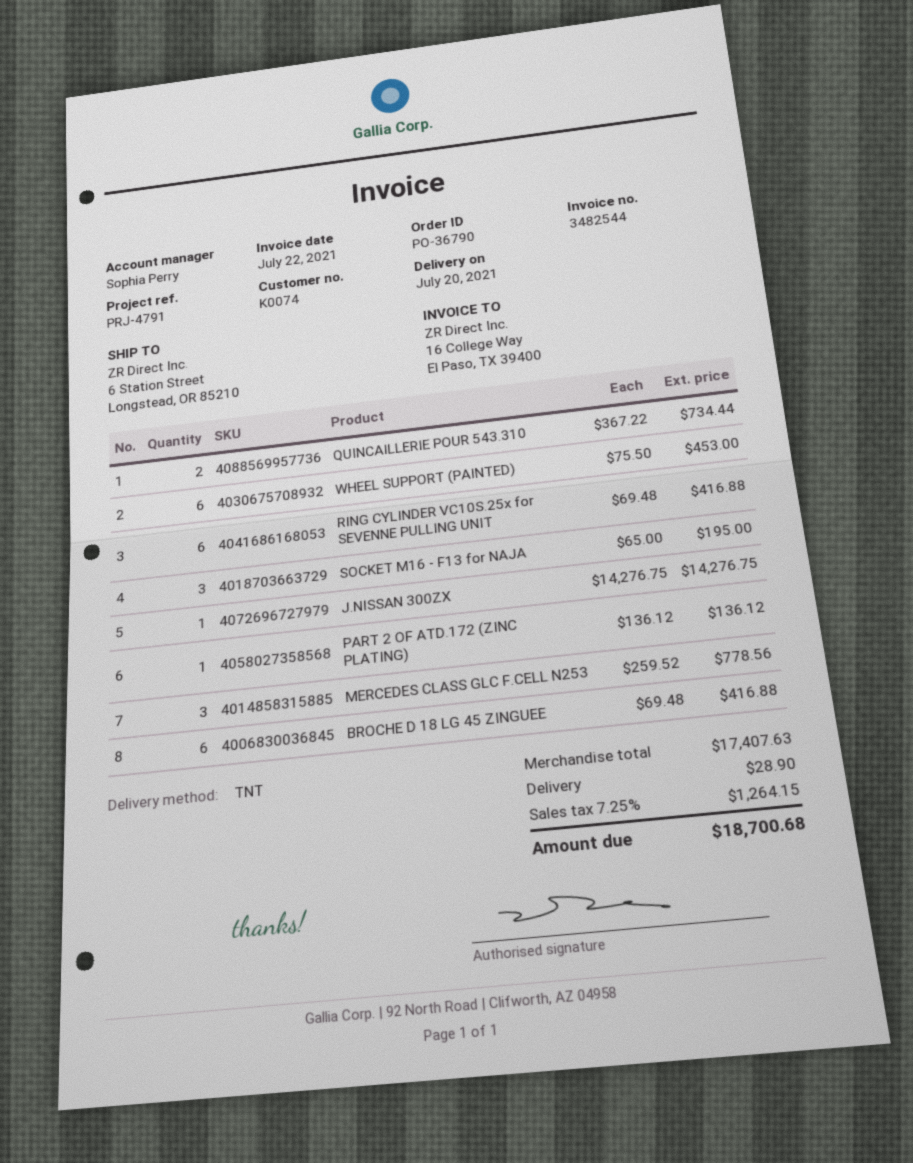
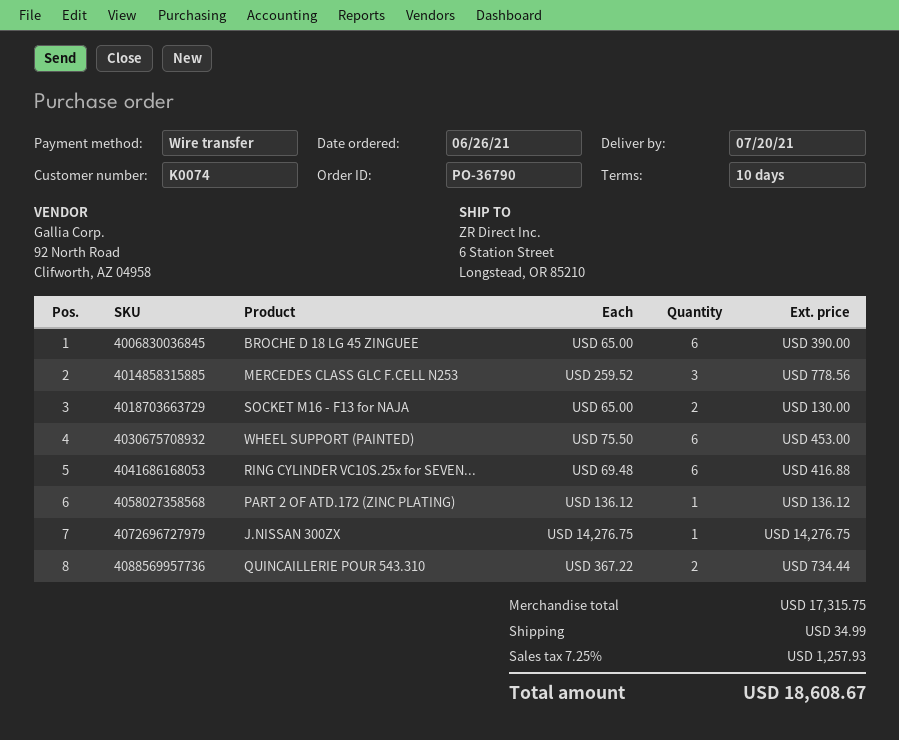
SOCKET M16 - F13 for NAJA: 3 x 65.00 = 195.00 -> 2 x 65.00 = 130.00
BROCHE D 18 LG 45 ZINGUEE: 6 x 69.48 = 416.88 -> 6 x 65.00 = 390.00
subtotal: 17407.63 -> 17315.75
shipping: 28.90 -> 34.99
tax: 7.25% = 1264.15 -> 7.25% = 1257.93
total: 18700.68 -> 18608.67

